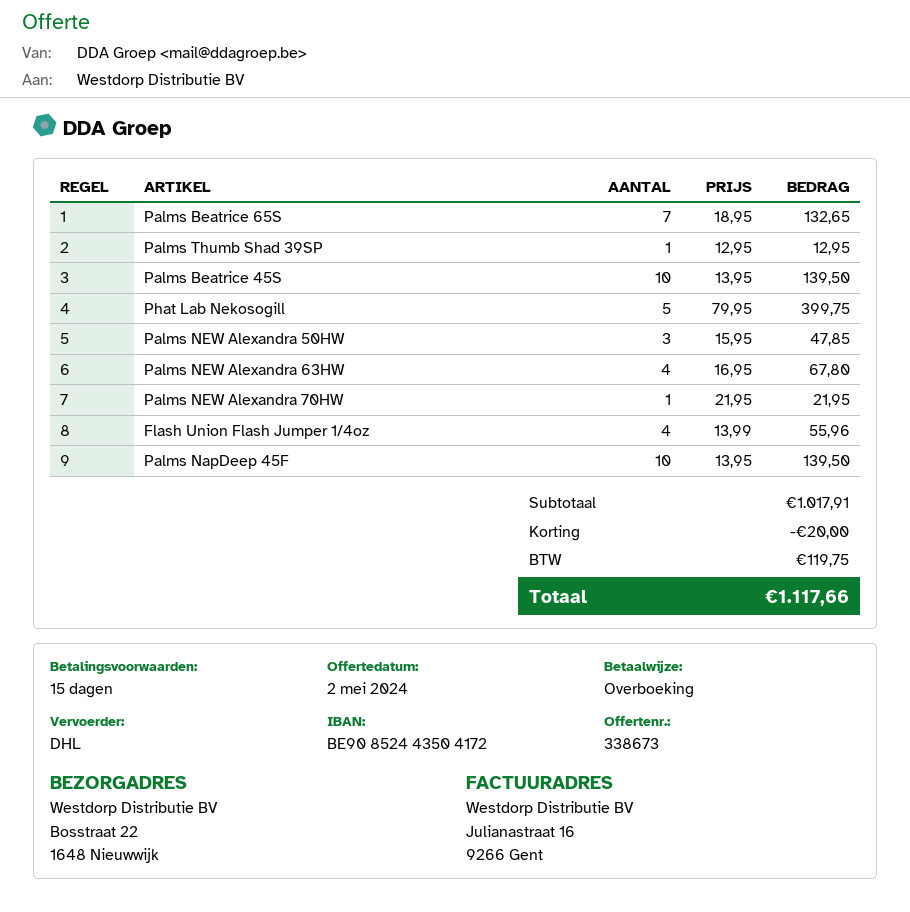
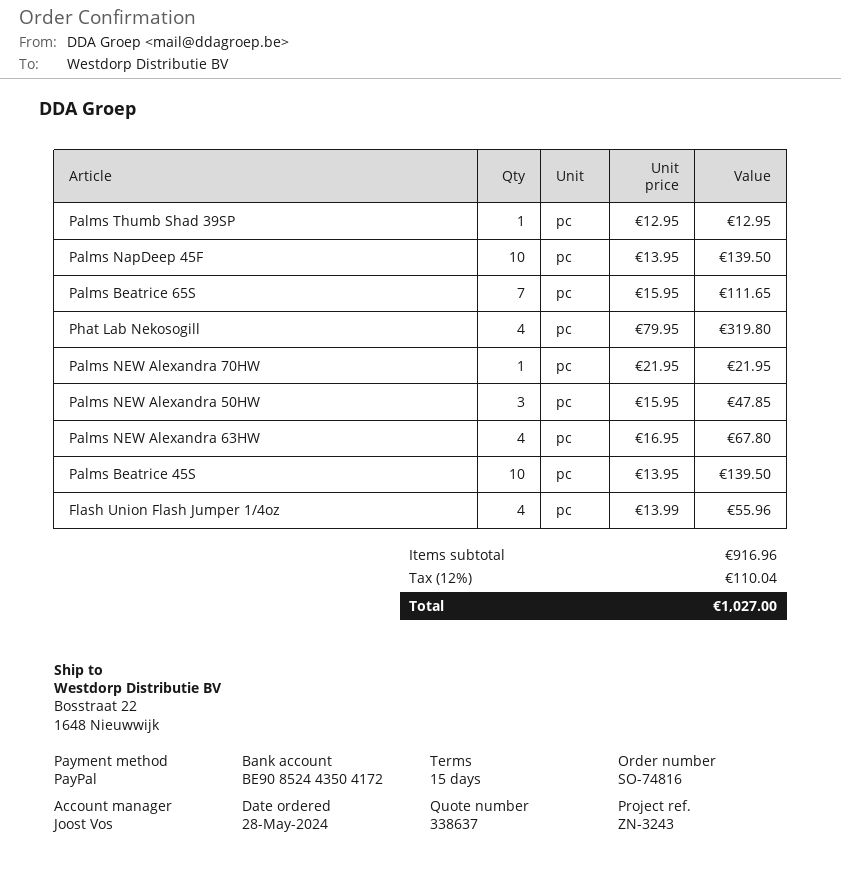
quote number: 338673 -> 338637
payment method: bank transfer -> PayPal
Palms Beatrice 65S: 7 x 18.95 = 132.65 -> 7 x 15.95 = 111.65
Phat Lab Nekosogill: 5 x 79.95 = 399.75 -> 4 x 79.95 = 319.80
subtotal: 1017.91 -> 916.96
discount: 20.00 -> none
tax: 119.75 -> 110.04
total: 1117.66 -> 1027.00

